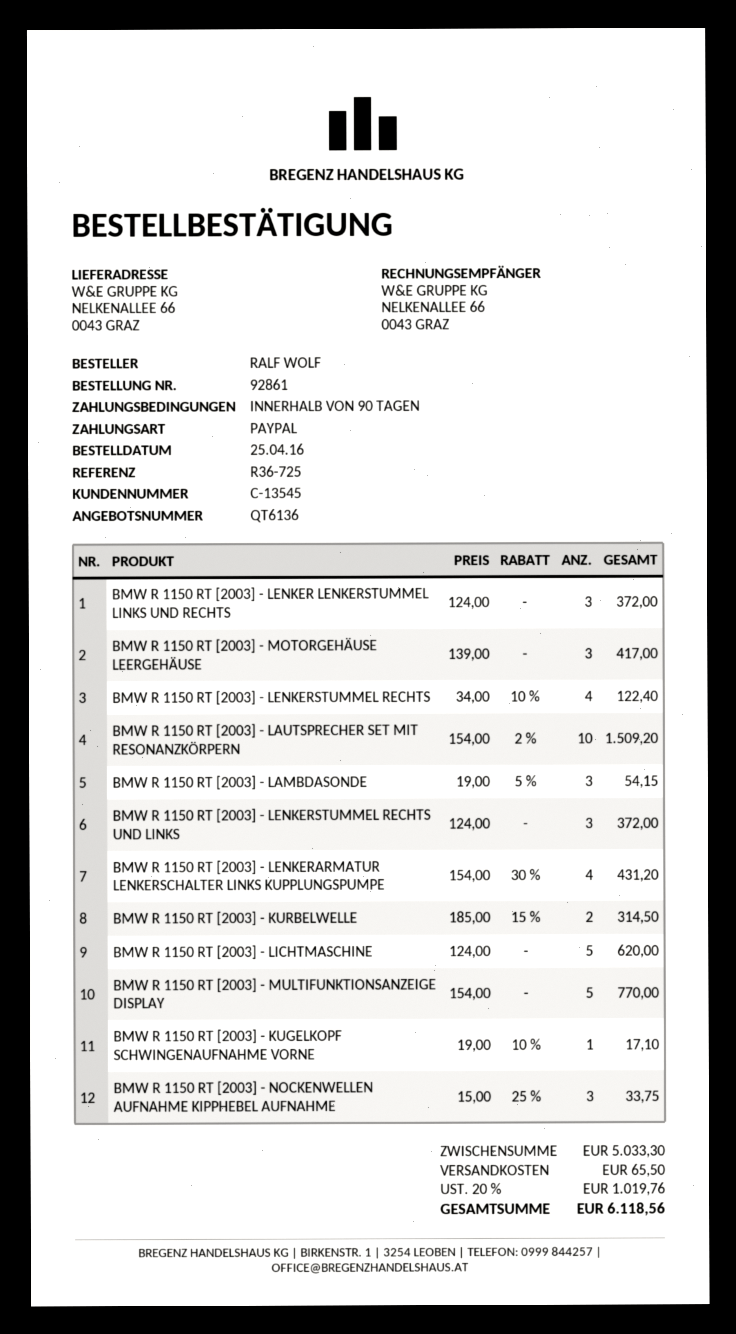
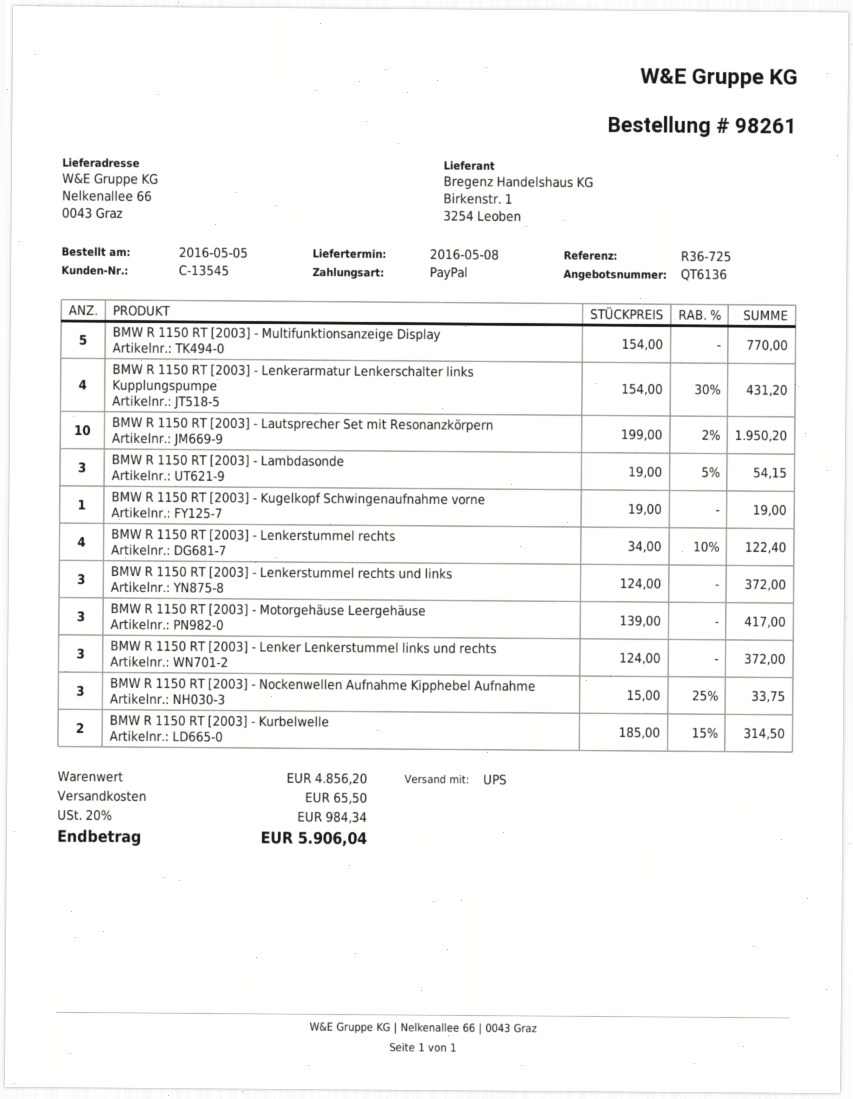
order number: 92861 -> 98261
order date: 2016-04-25 -> 2016-05-05
BMW R 1150 RT [2003] - LAUTSPRECHER SET MIT RESONANZKÖRPERN: 10 x 154.00 - 2% = 1509.20 -> 10 x 199.00 - 2% = 1950.20
BMW R 1150 RT [2003] - LICHTMASCHINE: 5 x 124.00 = 620.00 -> none
BMW R 1150 RT [2003] - KUGELKOPF SCHWINGENAUFNAHME VORNE: 1 x 19.00 - 10% = 17.10 -> 1 x 19.00 = 19.00
subtotal: 5033.30 -> 4856.20
tax: 20% = 1019.76 -> 20% = 984.34
total: 6118.56 -> 5906.04

